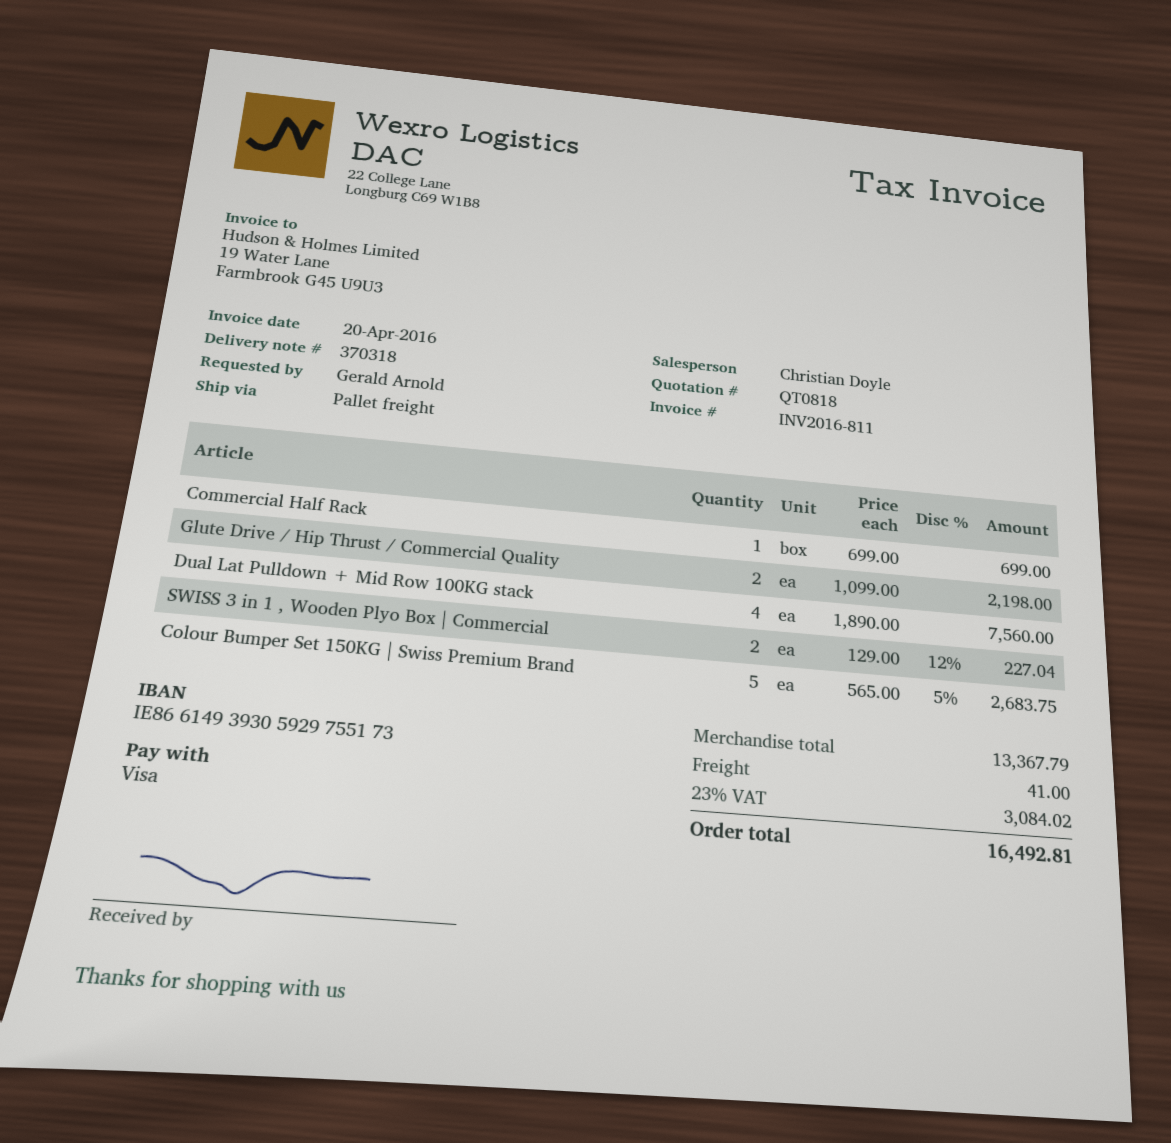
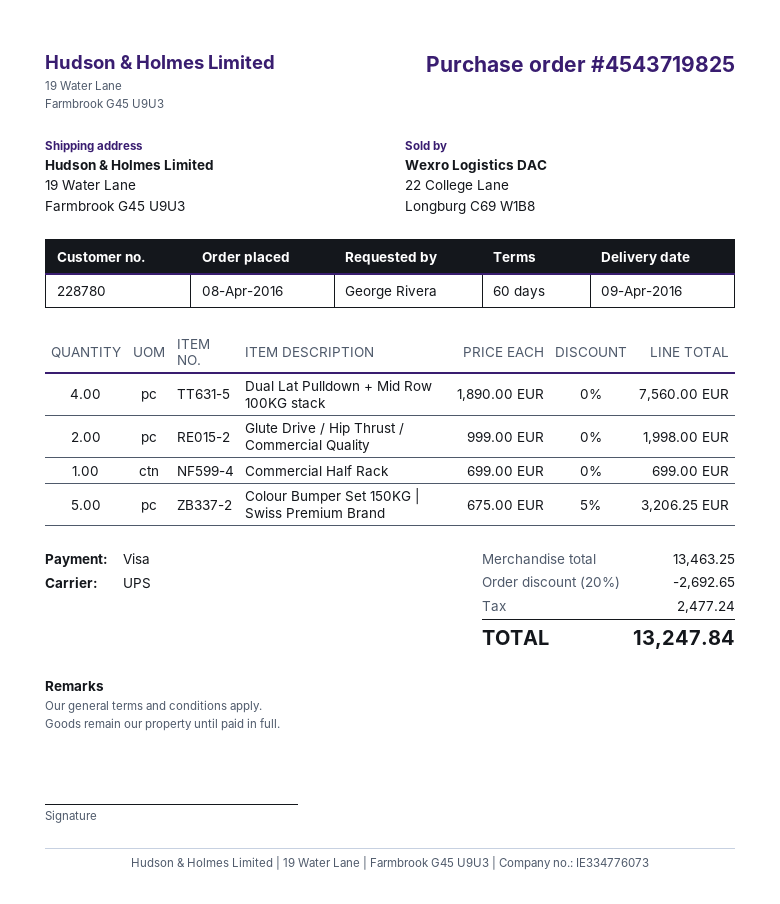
ordered by: Gerald Arnold -> George Rivera
shipping method: pallet freight -> UPS
Glute Drive / Hip Thrust / Commercial Quality: 2 x 1099.00 = 2198.00 -> 2 x 999.00 = 1998.00
SWISS 3 in 1 , Wooden Plyo Box | Commercial: 2 x 129.00 - 12% = 227.04 -> none
Colour Bumper Set 150KG | Swiss Premium Brand: 5 x 565.00 - 5% = 2683.75 -> 5 x 675.00 - 5% = 3206.25
subtotal: 13367.79 -> 13463.25
discount: none -> 20% = 2692.65
shipping: 41.00 -> none
tax: 3084.02 -> 2477.24
total: 16492.81 -> 13247.84

